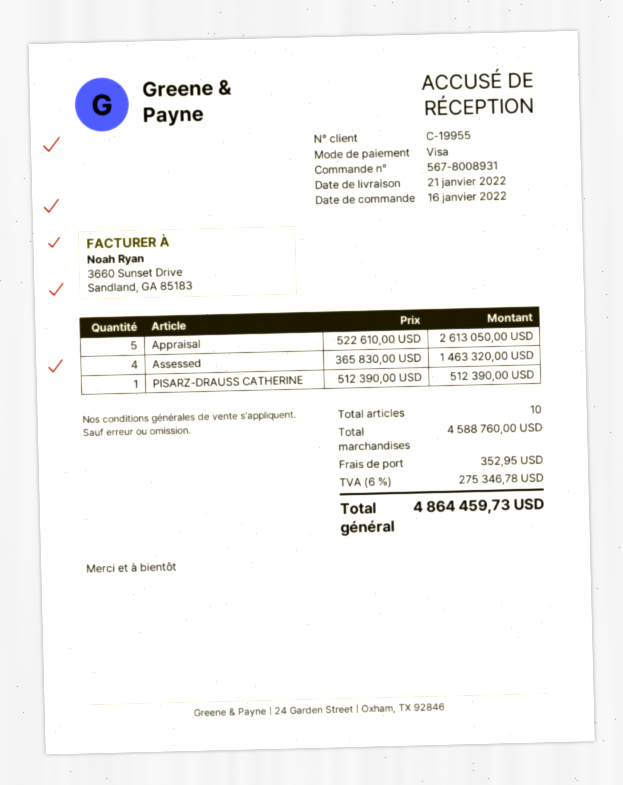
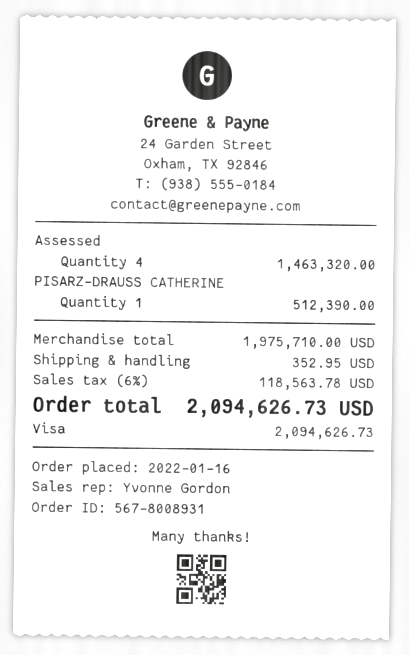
Appraisal: 5 for 2613050.00 -> none
subtotal: 4588760.00 -> 1975710.00
tax: 6% = 275346.78 -> 6% = 118563.78
total: 4864459.73 -> 2094626.73

